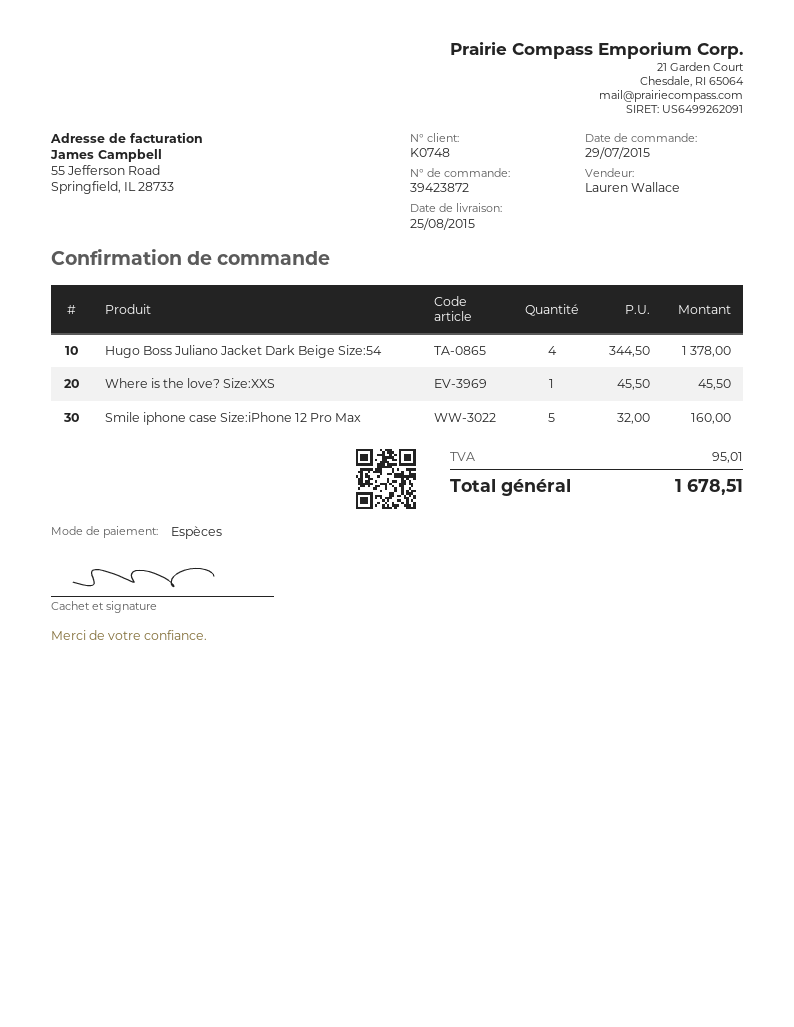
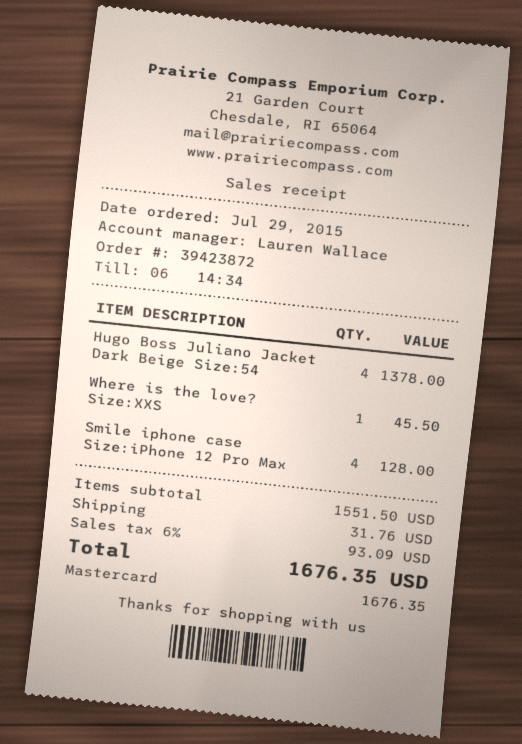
payment method: cash -> Mastercard
Smile iphone case Size:iPhone 12 Pro Max: 5 for 160.00 -> 4 for 128.00
shipping: none -> 31.76
tax: 95.01 -> 93.09
total: 1678.51 -> 1676.35

